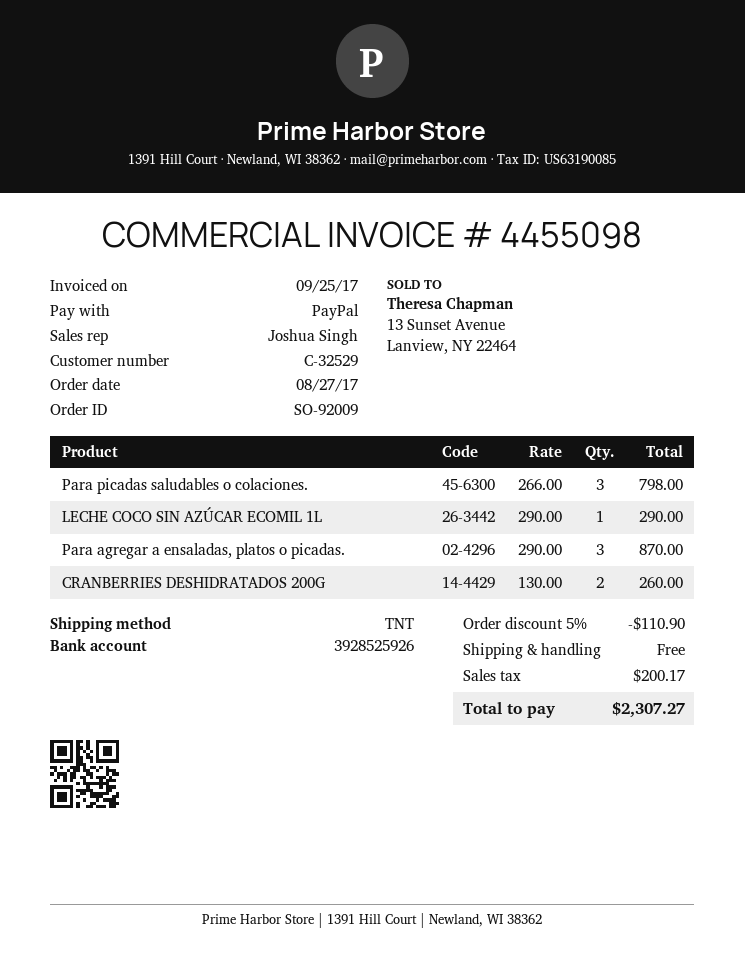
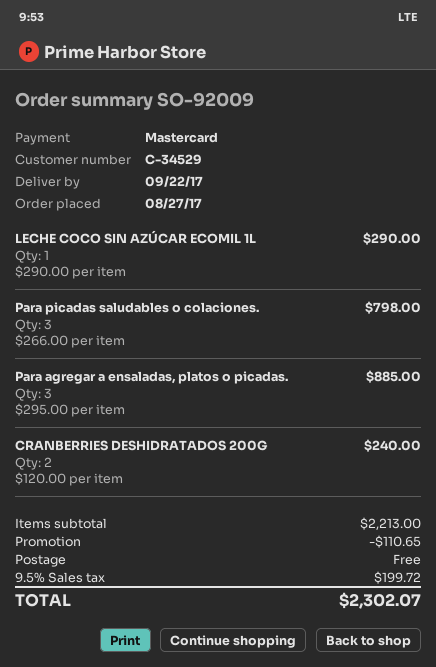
customer number: C-32529 -> C-34529
payment method: PayPal -> Mastercard
Para agregar a ensaladas, platos o picadas.: 3 x 290.00 = 870.00 -> 3 x 295.00 = 885.00
CRANBERRIES DESHIDRATADOS 200G: 2 x 130.00 = 260.00 -> 2 x 120.00 = 240.00
discount: 110.90 -> 110.65
tax: 200.17 -> 199.72
total: 2307.27 -> 2302.07

